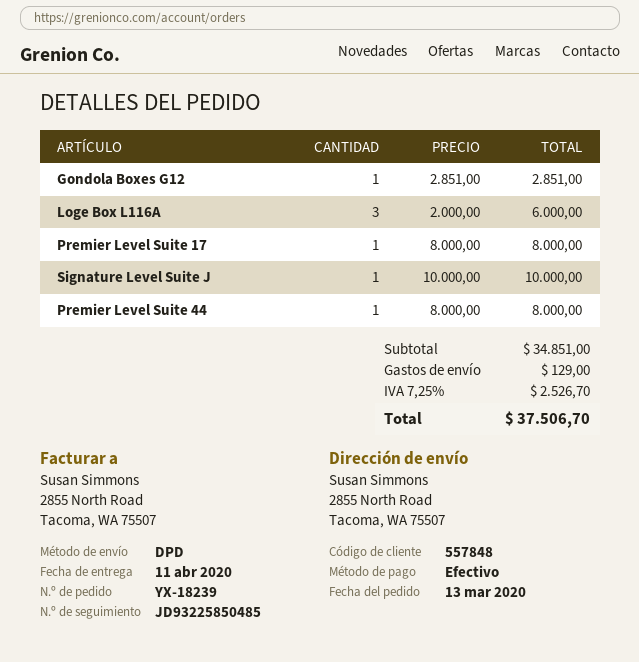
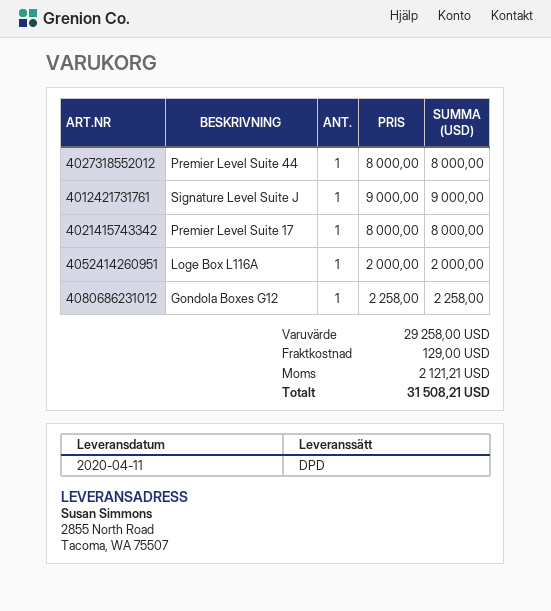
Gondola Boxes G12: 1 x 2851.00 = 2851.00 -> 1 x 2258.00 = 2258.00
Loge Box L116A: 3 x 2000.00 = 6000.00 -> 1 x 2000.00 = 2000.00
Signature Level Suite J: 1 x 10000.00 = 10000.00 -> 1 x 9000.00 = 9000.00
subtotal: 34851.00 -> 29258.00
tax: 2526.70 -> 2121.21
total: 37506.70 -> 31508.21

